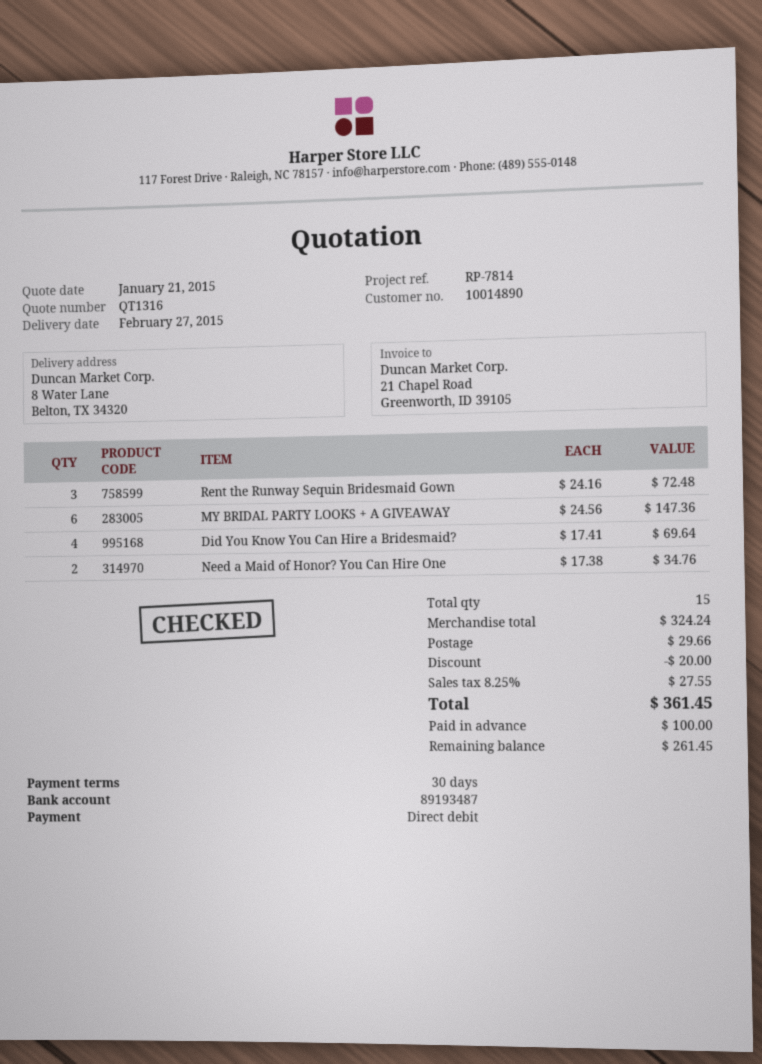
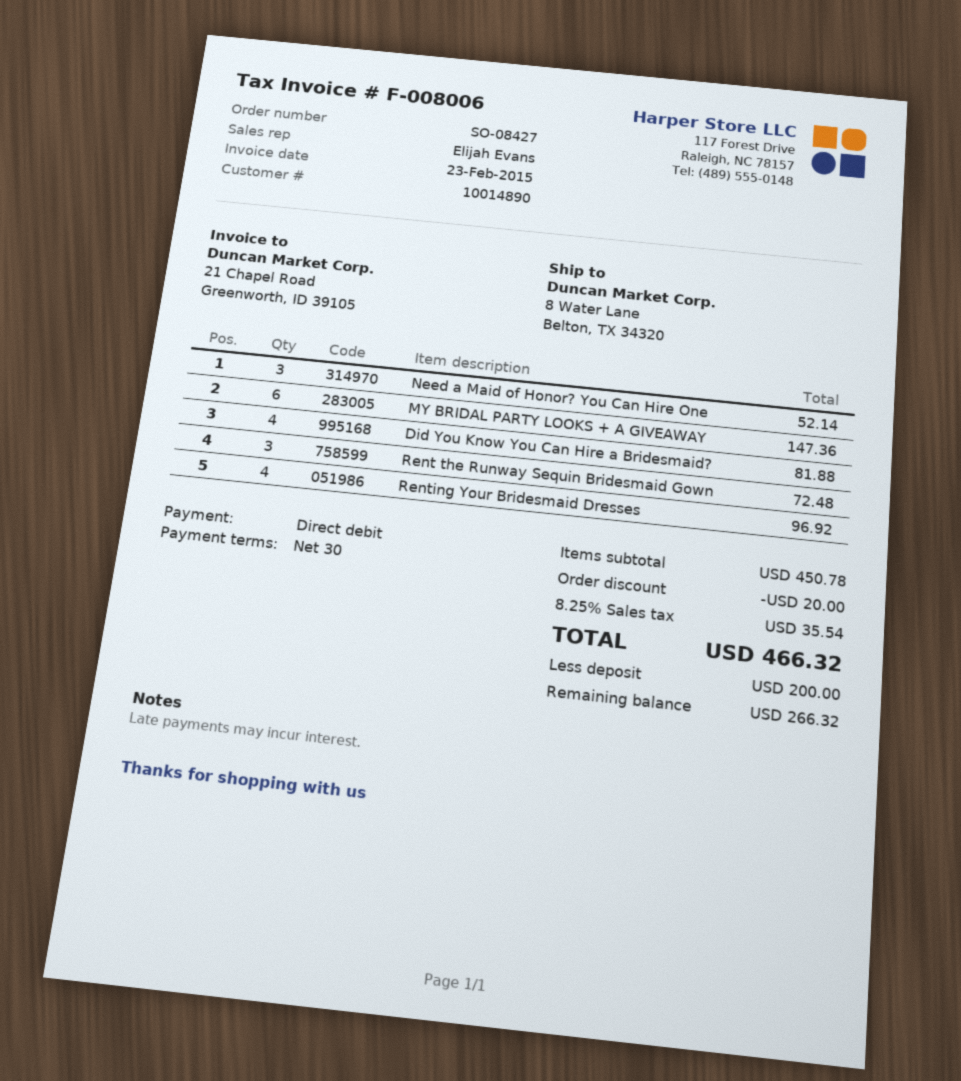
Did You Know You Can Hire a Bridesmaid?: 4 for 69.64 -> 4 for 81.88
Need a Maid of Honor? You Can Hire One: 2 for 34.76 -> 3 for 52.14
Renting Your Bridesmaid Dresses: none -> 4 for 96.92
subtotal: 324.24 -> 450.78
shipping: 29.66 -> none
tax: 8.25% = 27.55 -> 8.25% = 35.54
total: 361.45 -> 466.32
deposit: 100.00 -> 200.00
balance: 261.45 -> 266.32

